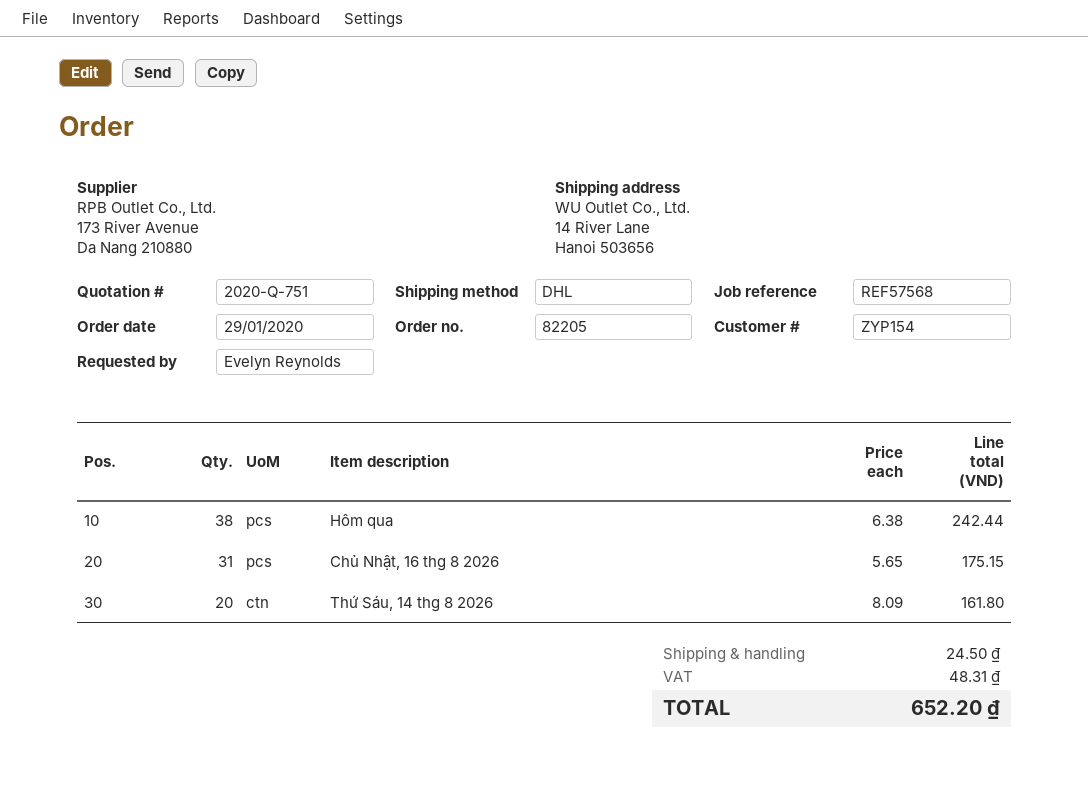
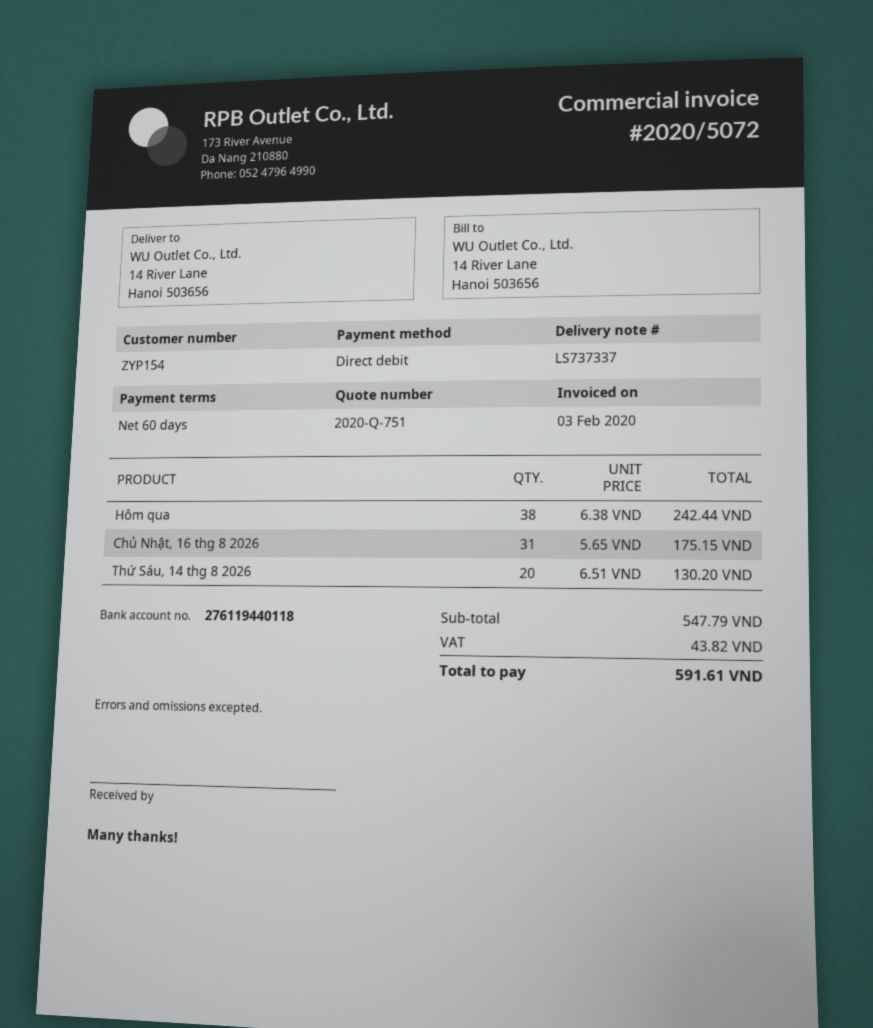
Thứ Sáu, 14 thg 8 2026: 20 x 8.09 = 161.80 -> 20 x 6.51 = 130.20
shipping: 24.50 -> none
tax: 48.31 -> 43.82
total: 652.20 -> 591.61

